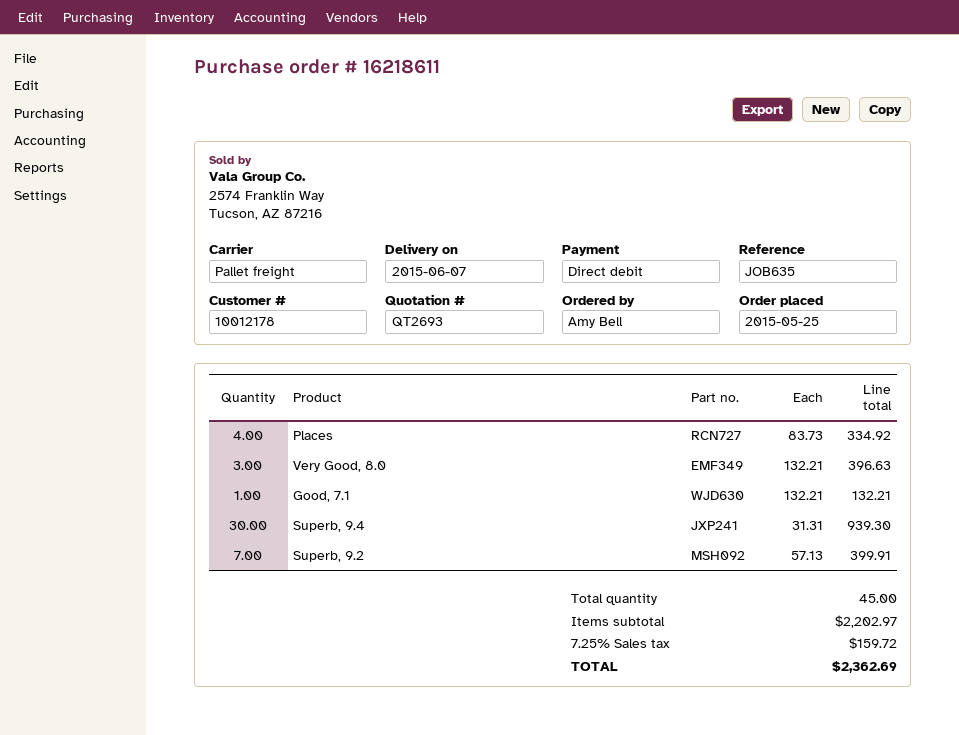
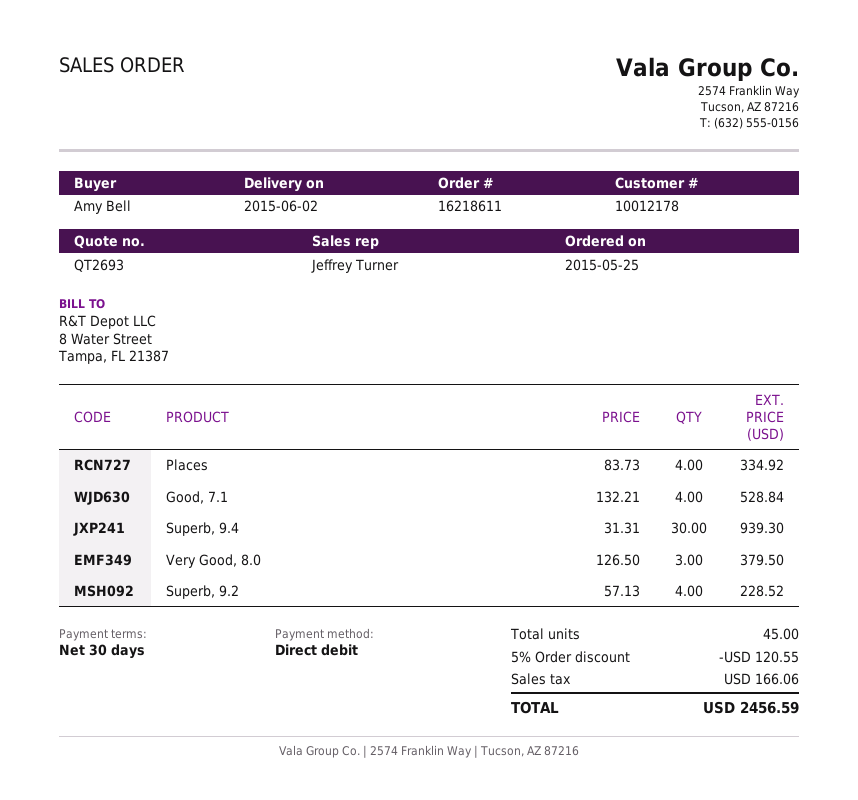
delivery date: 2015-06-07 -> 2015-06-02
Very Good, 8.0: 3 x 132.21 = 396.63 -> 3 x 126.50 = 379.50
Good, 7.1: 1 x 132.21 = 132.21 -> 4 x 132.21 = 528.84
Superb, 9.2: 7 x 57.13 = 399.91 -> 4 x 57.13 = 228.52
discount: none -> 5% = 120.55
tax: 159.72 -> 166.06
total: 2362.69 -> 2456.59

